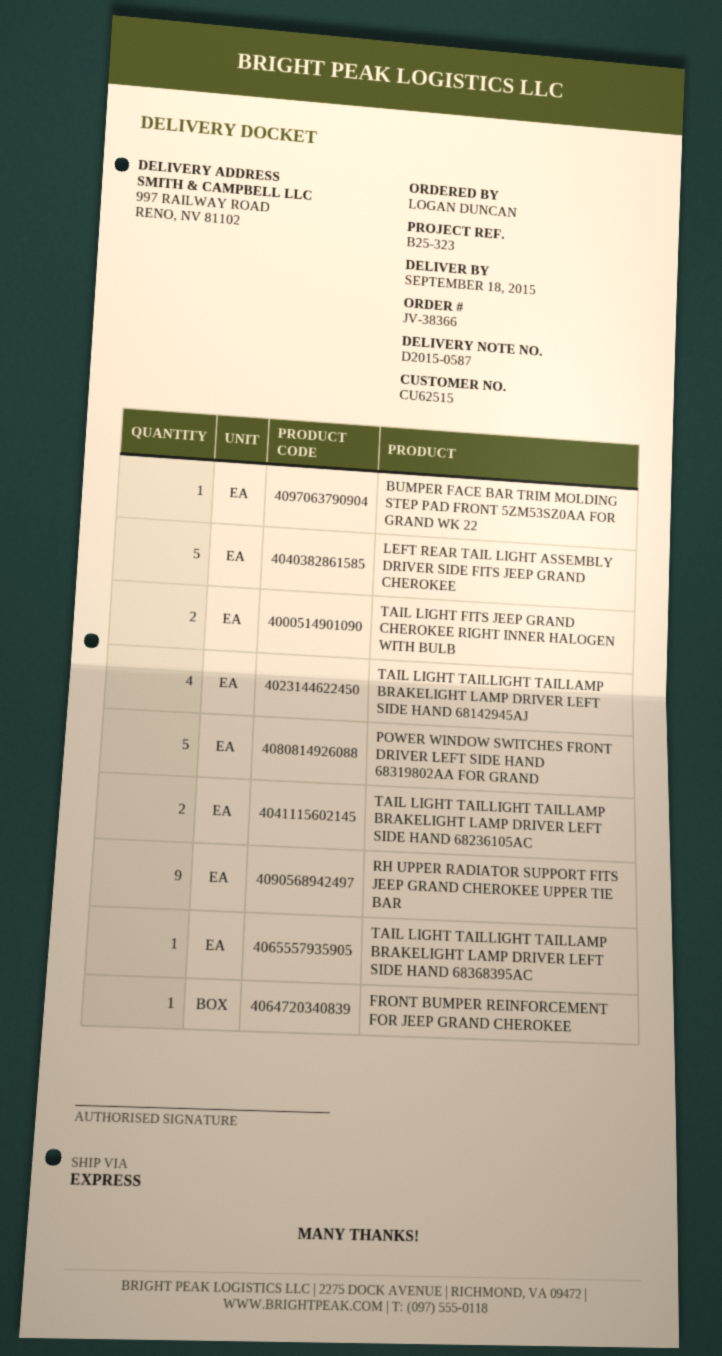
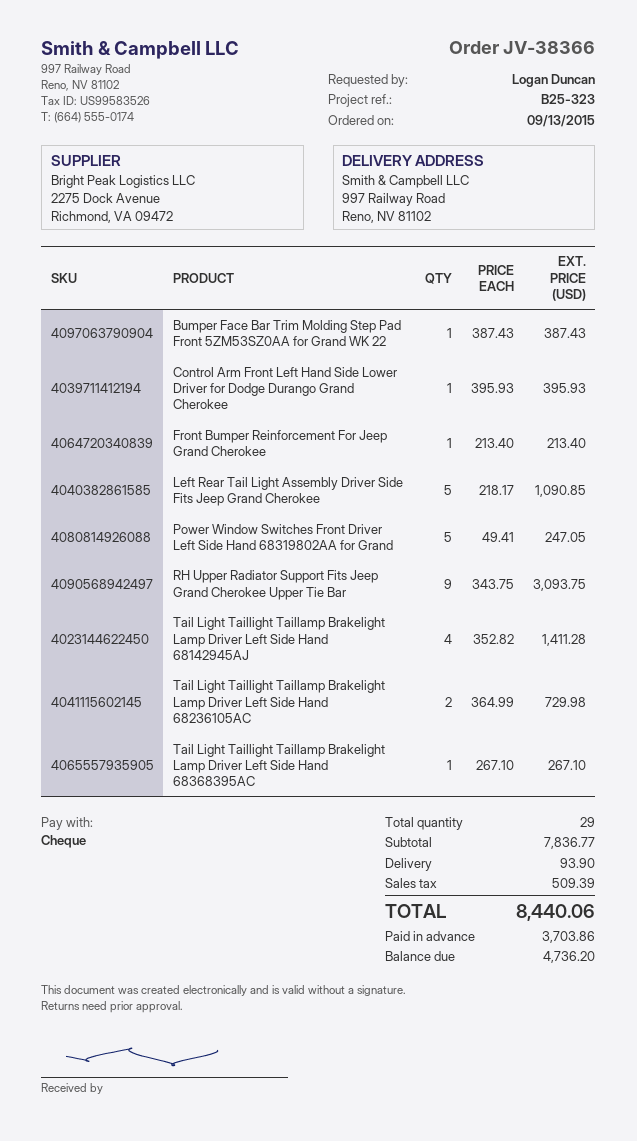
TAIL LIGHT FITS JEEP GRAND CHEROKEE RIGHT INNER HALOGEN WITH BULB: 2 -> none
Control Arm Front Left Hand Side Lower Driver for Dodge Durango Grand Cherokee: none -> 1

